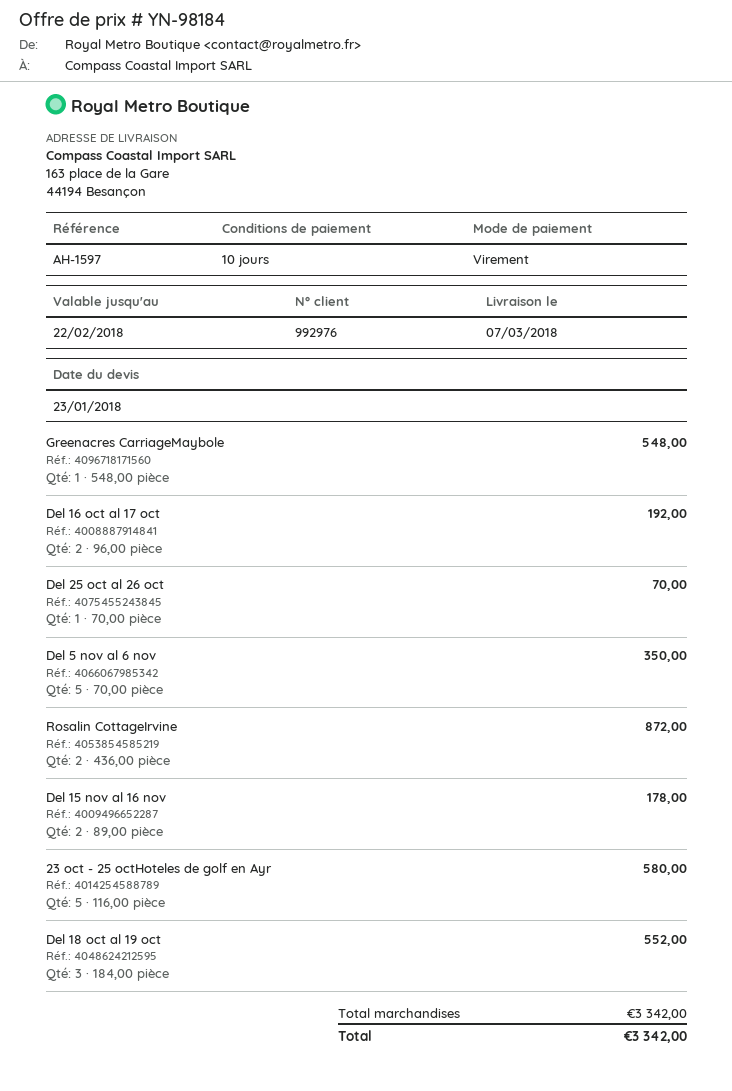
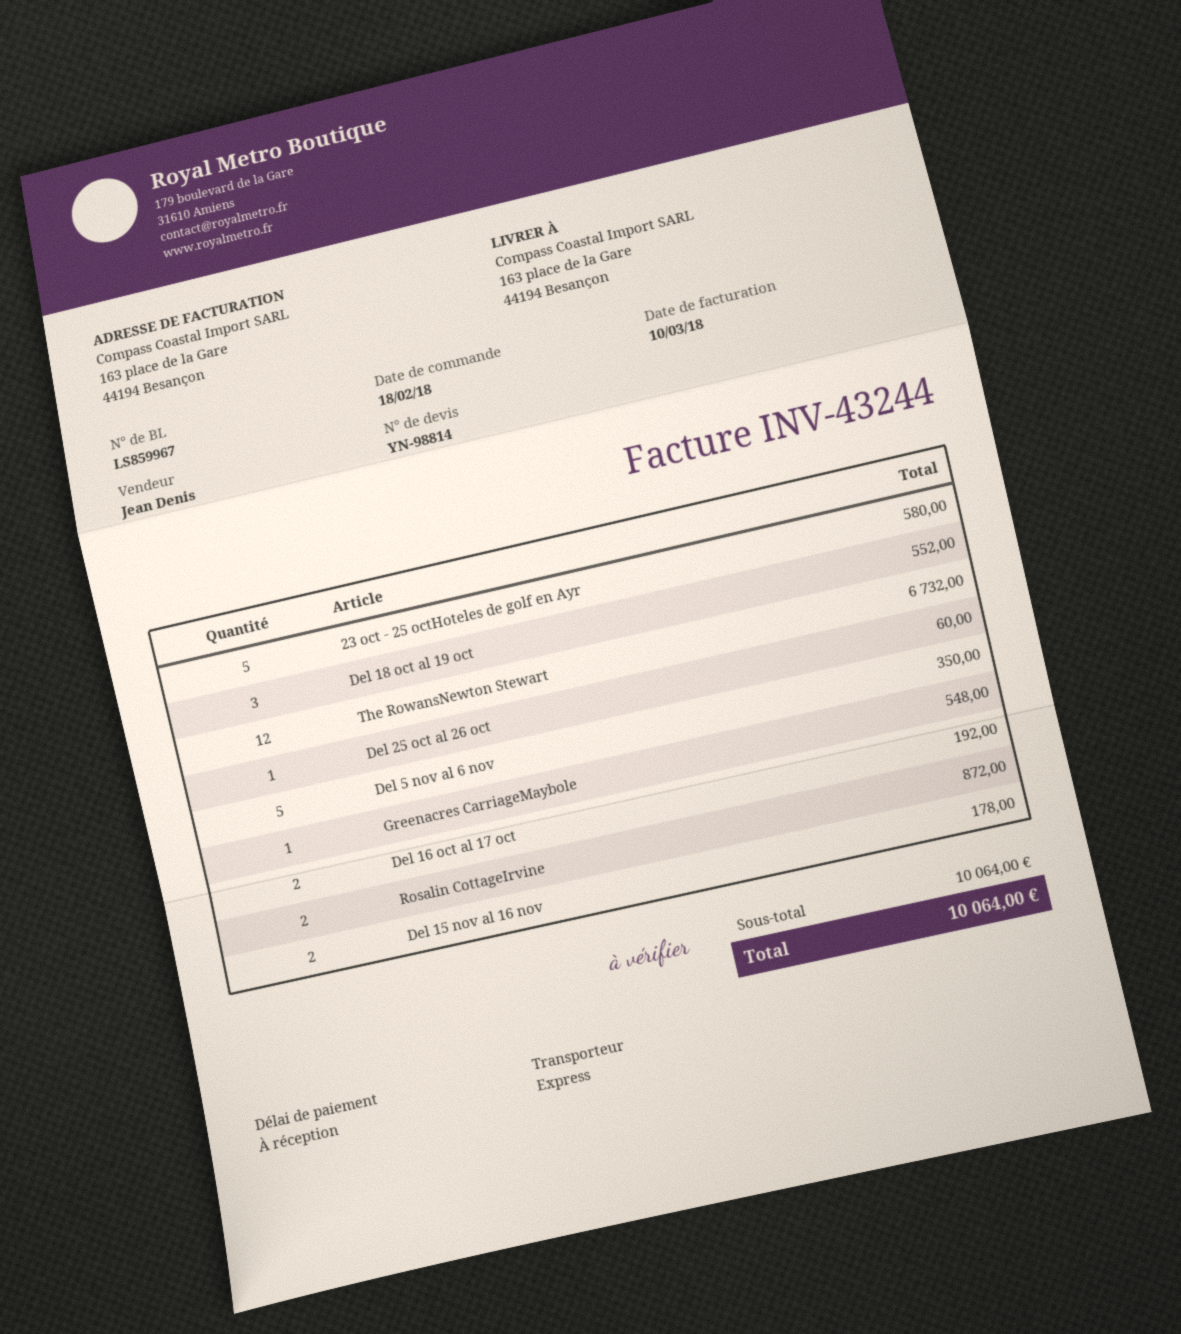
quote number: YN-98184 -> YN-98814
payment terms: 10 days -> on receipt
Del 25 oct al 26 oct: 1 for 70.00 -> 1 for 60.00
The RowansNewton Stewart: none -> 12 for 6732.00
subtotal: 3342.00 -> 10064.00
total: 3342.00 -> 10064.00

